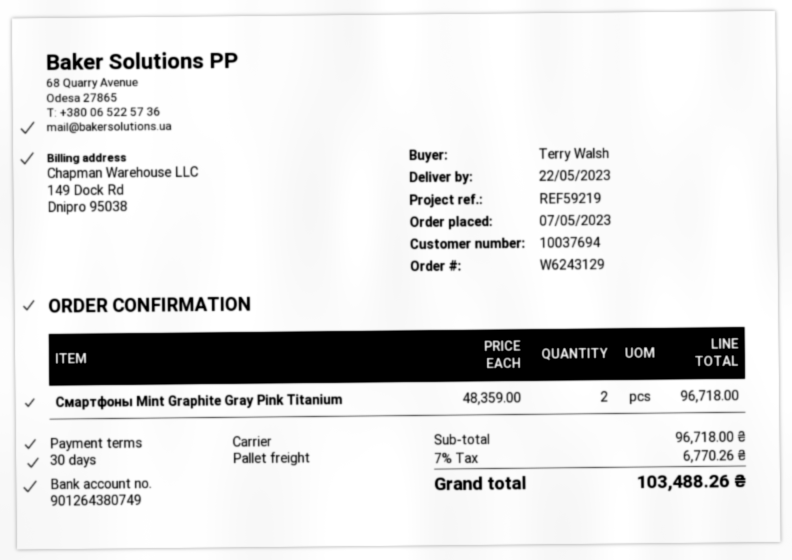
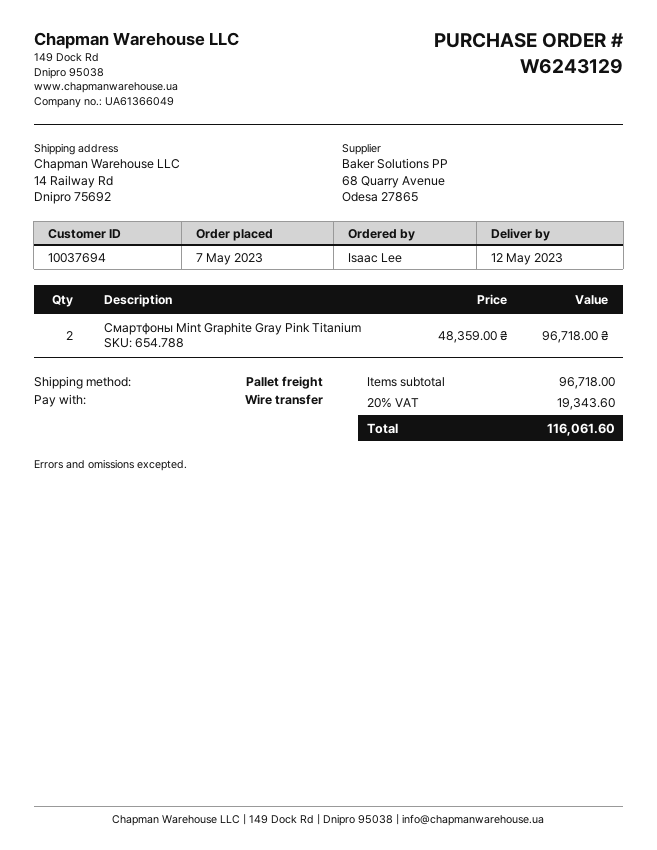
delivery date: 2023-05-22 -> 2023-05-12
ordered by: Terry Walsh -> Isaac Lee
tax: 7% = 6770.26 -> 20% = 19343.60
total: 103488.26 -> 116061.60

